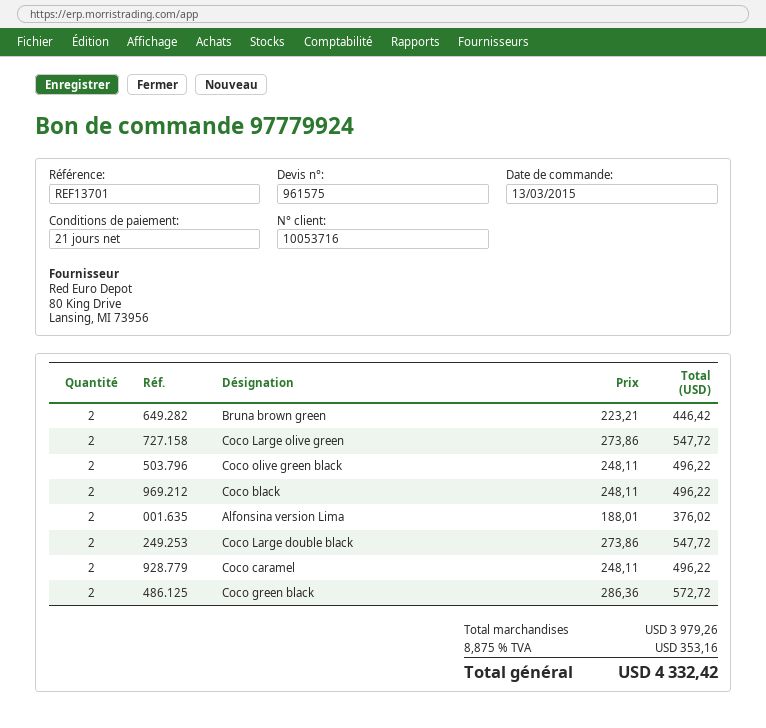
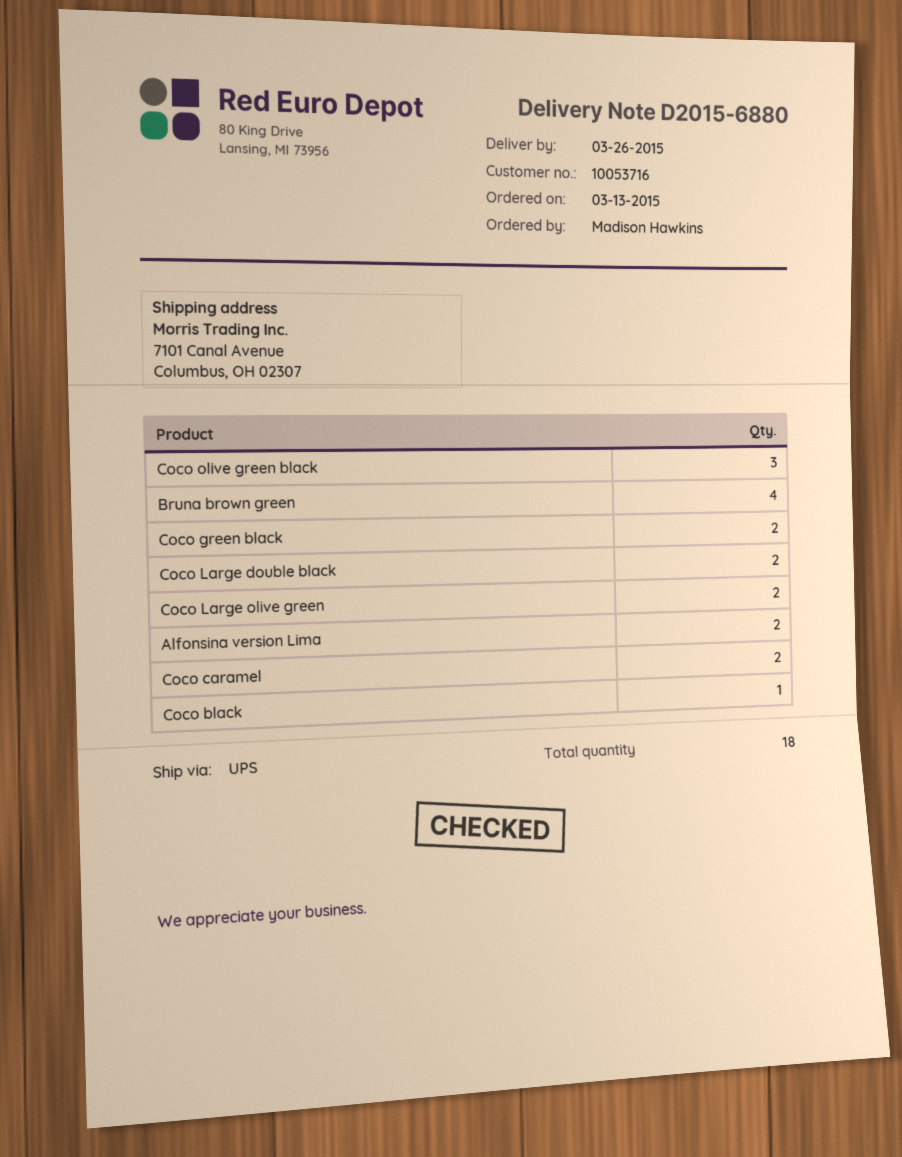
Bruna brown green: 2 -> 4
Coco olive green black: 2 -> 3
Coco black: 2 -> 1

